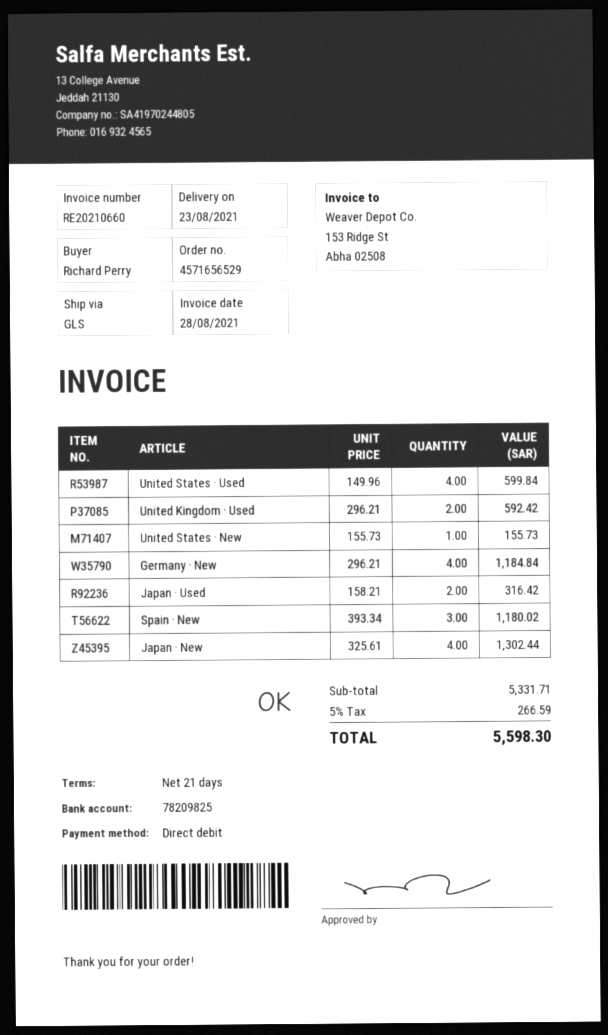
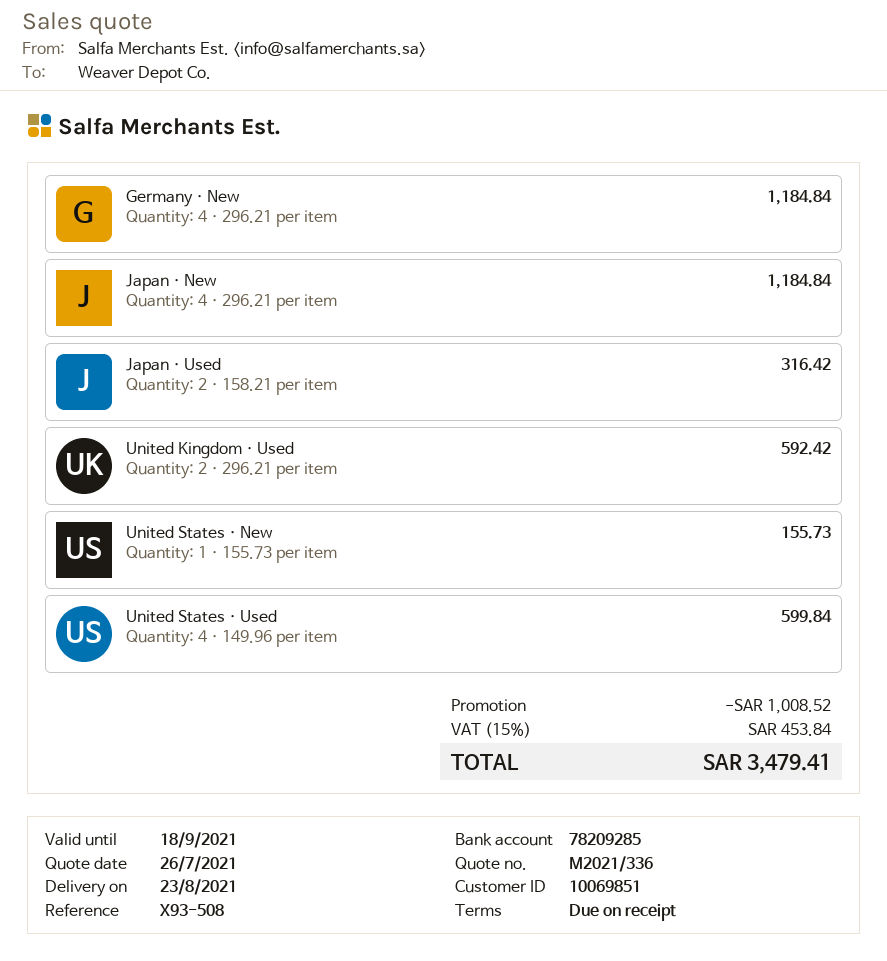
payment terms: 21 days -> on receipt
bank account: 78209825 -> 78209285
Spain · New: 3 x 393.34 = 1180.02 -> none
Japan · New: 4 x 325.61 = 1302.44 -> 4 x 296.21 = 1184.84
discount: none -> 1008.52
tax: 5% = 266.59 -> 15% = 453.84
total: 5598.30 -> 3479.41

